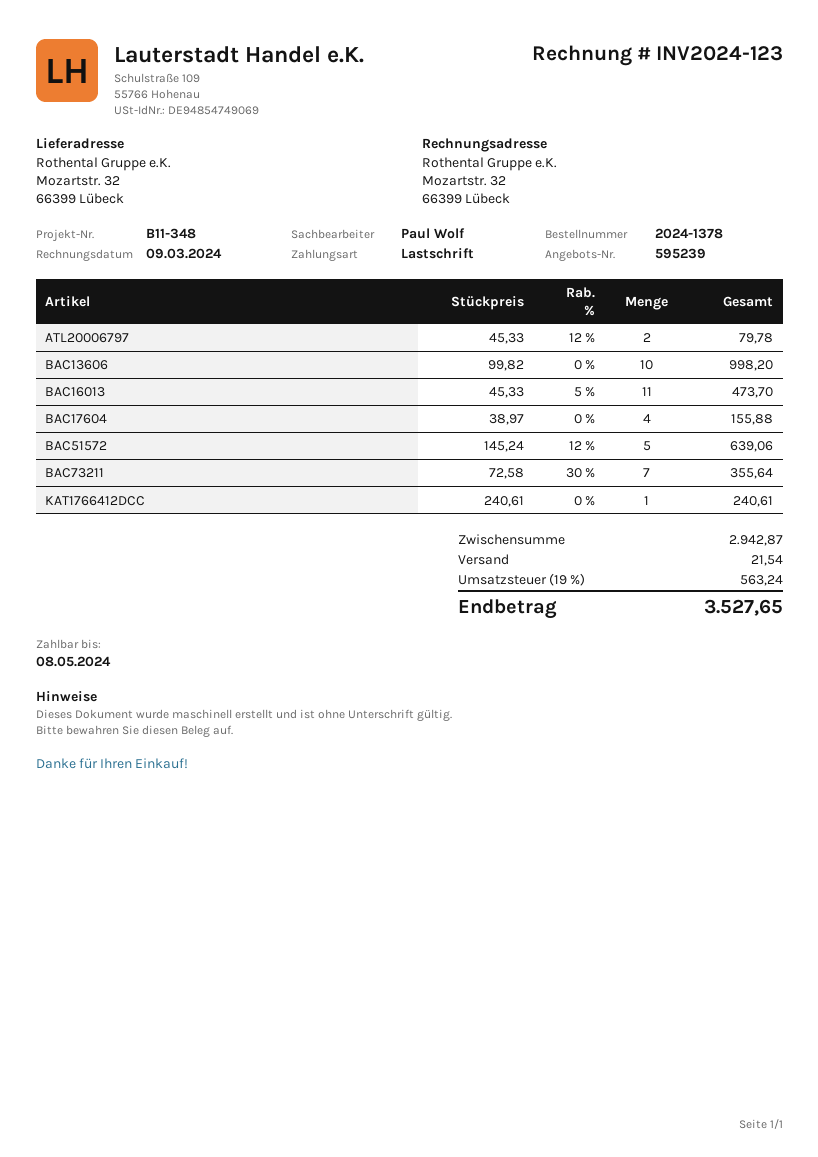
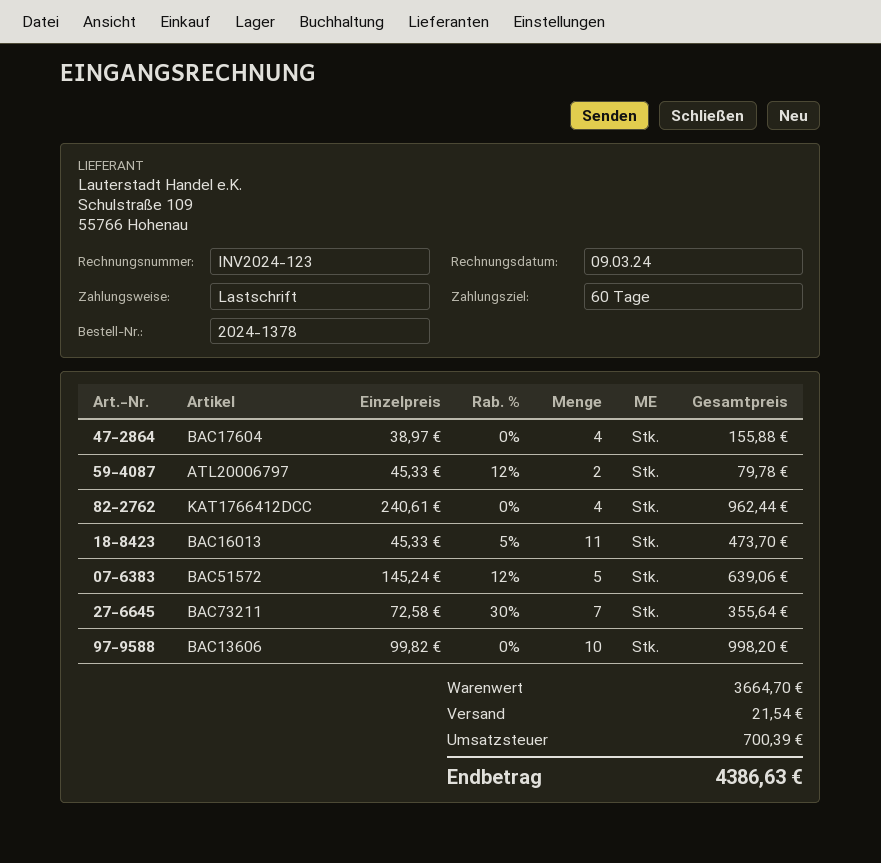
KAT1766412DCC: 1 x 240.61 = 240.61 -> 4 x 240.61 = 962.44
subtotal: 2942.87 -> 3664.70
tax: 563.24 -> 700.39
total: 3527.65 -> 4386.63

